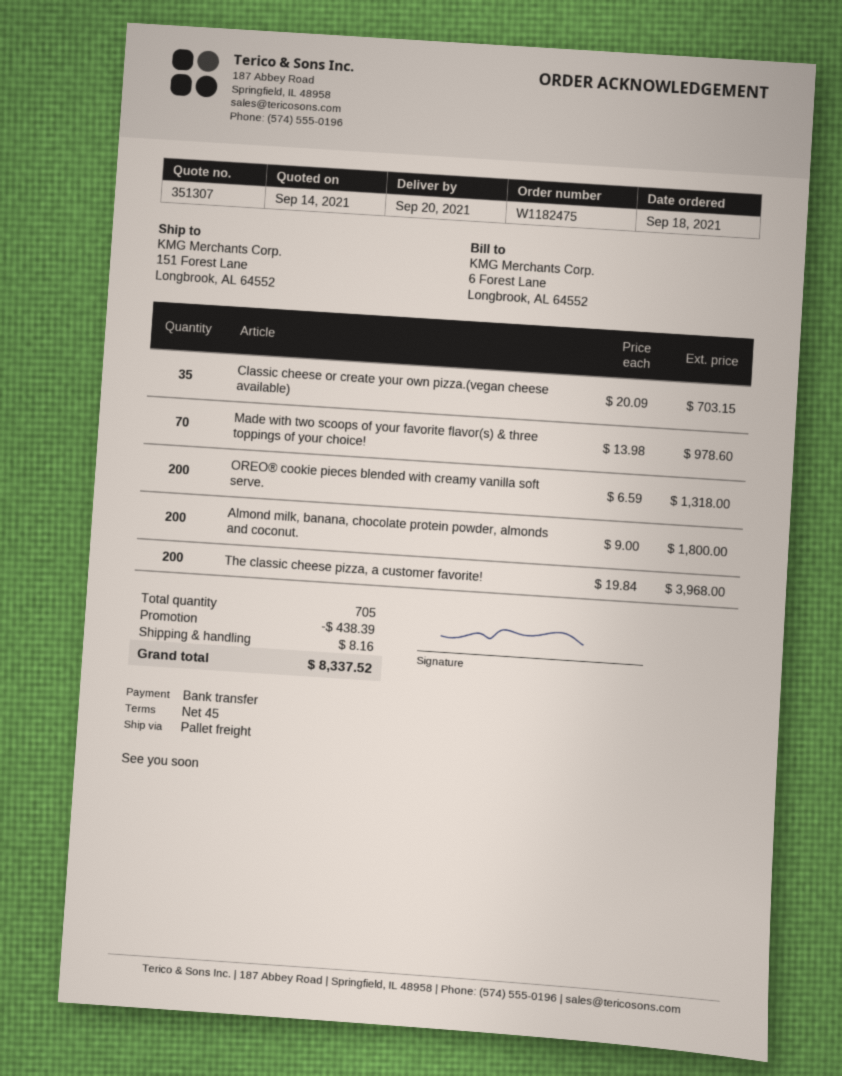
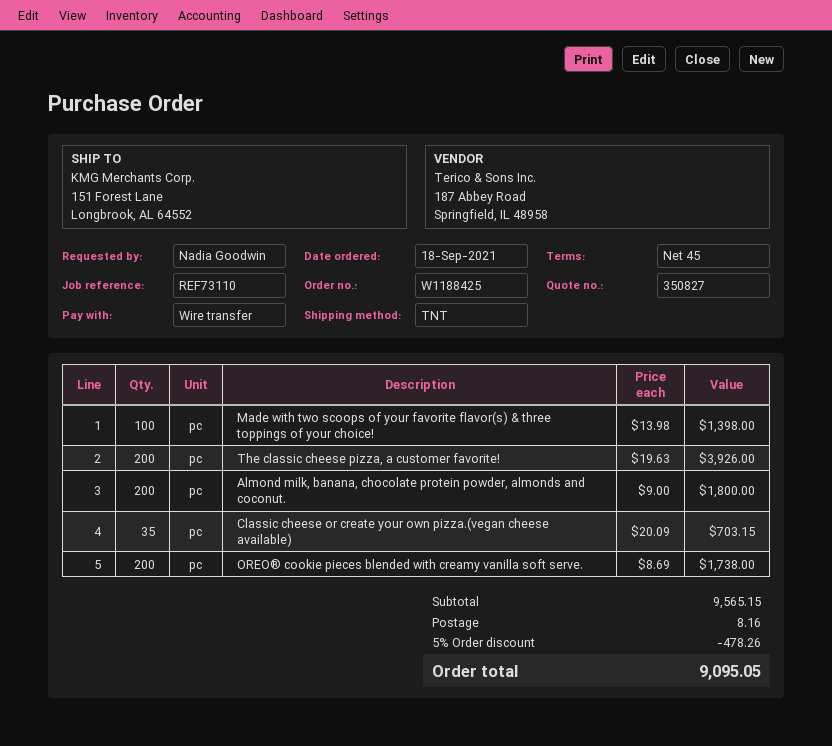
quote number: 351307 -> 350827
order number: W1182475 -> W1188425
shipping method: pallet freight -> TNT
Made with two scoops of your favorite flavor(s) & three toppings of your choice!: 70 x 13.98 = 978.60 -> 100 x 13.98 = 1398.00
OREO® cookie pieces blended with creamy vanilla soft serve.: 200 x 6.59 = 1318.00 -> 200 x 8.69 = 1738.00
The classic cheese pizza, a customer favorite!: 200 x 19.84 = 3968.00 -> 200 x 19.63 = 3926.00
discount: 438.39 -> 478.26
total: 8337.52 -> 9095.05

